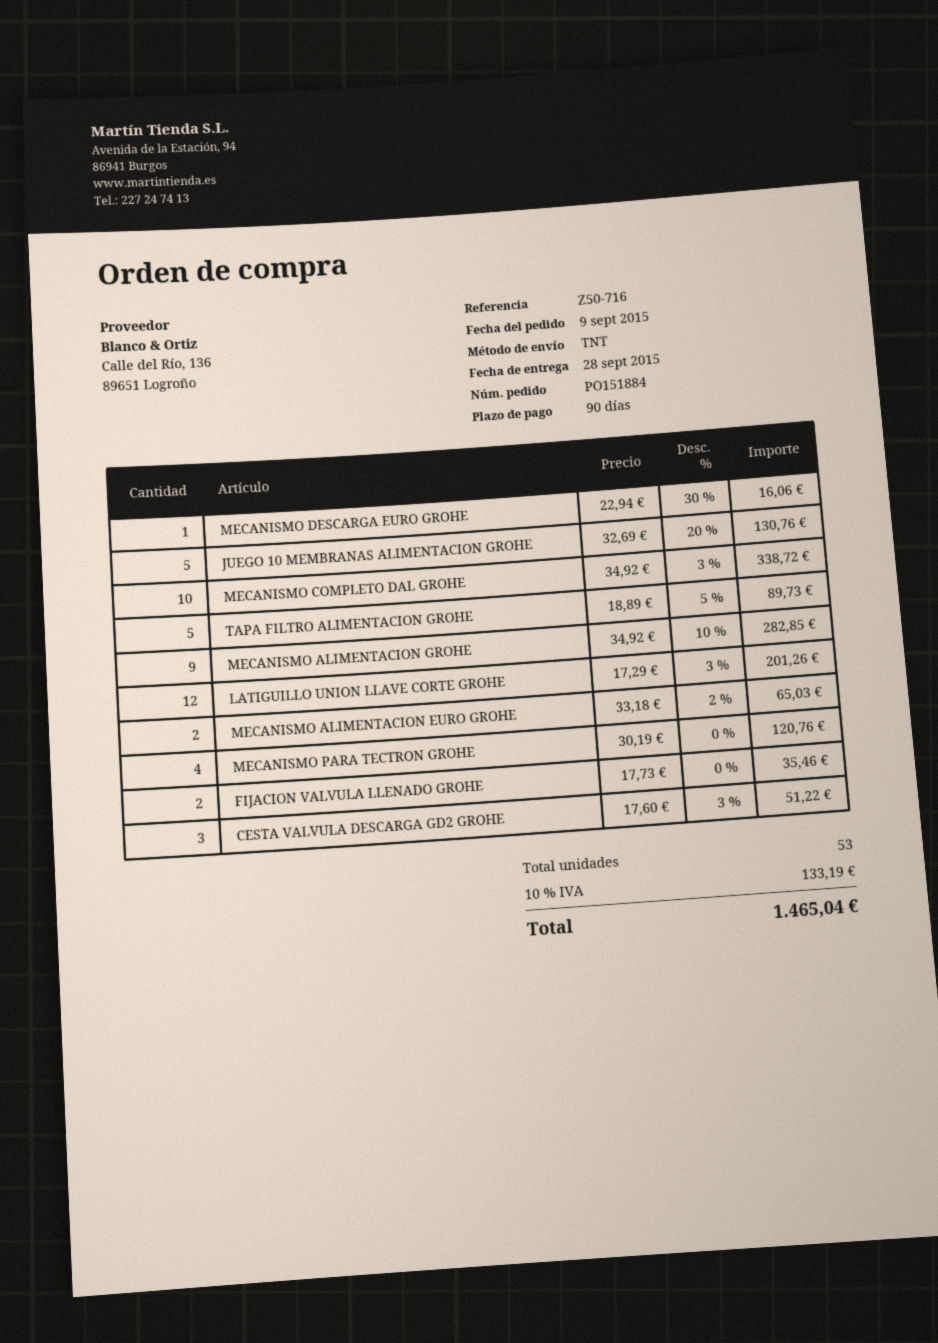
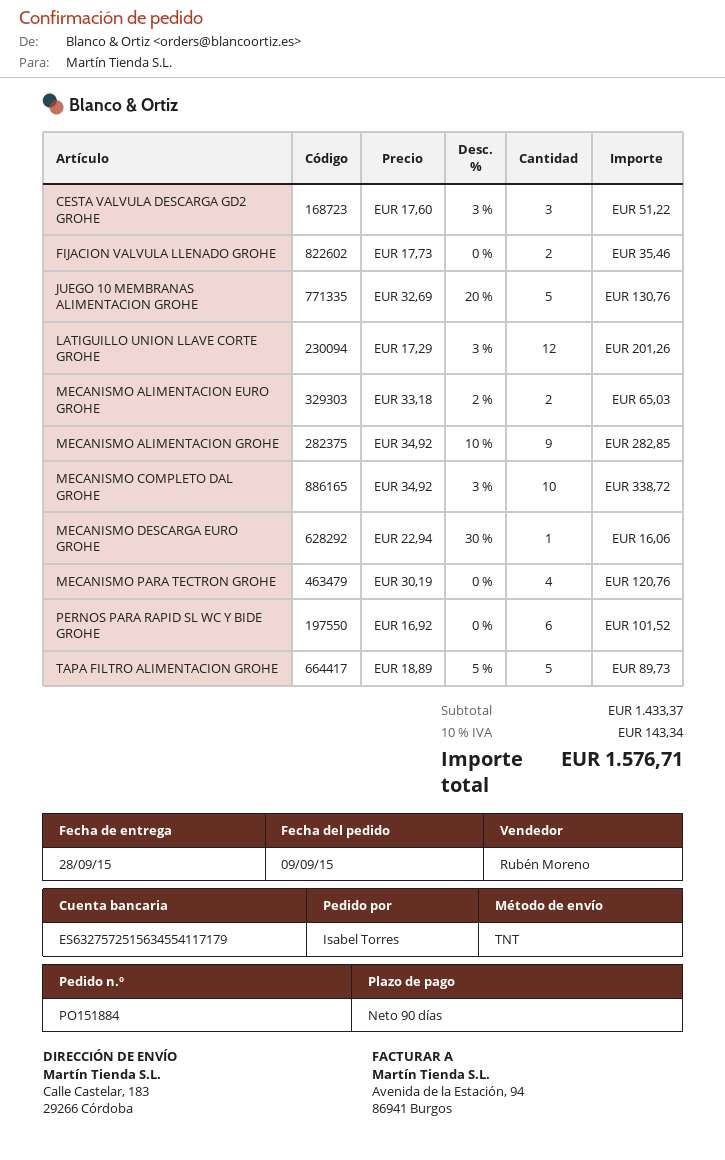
PERNOS PARA RAPID SL WC Y BIDE GROHE: none -> 6 x 16.92 = 101.52
tax: 10% = 133.19 -> 10% = 143.34
total: 1465.04 -> 1576.71

